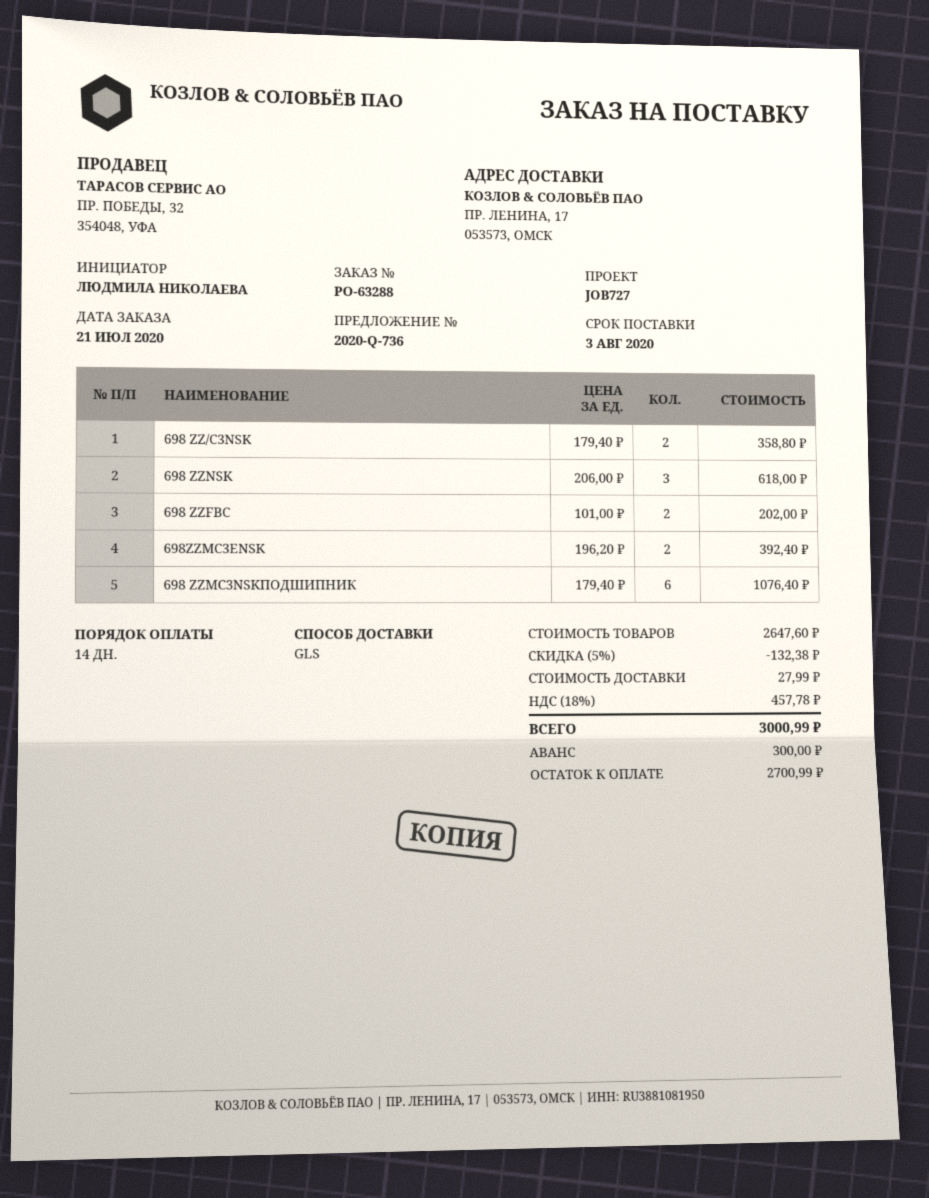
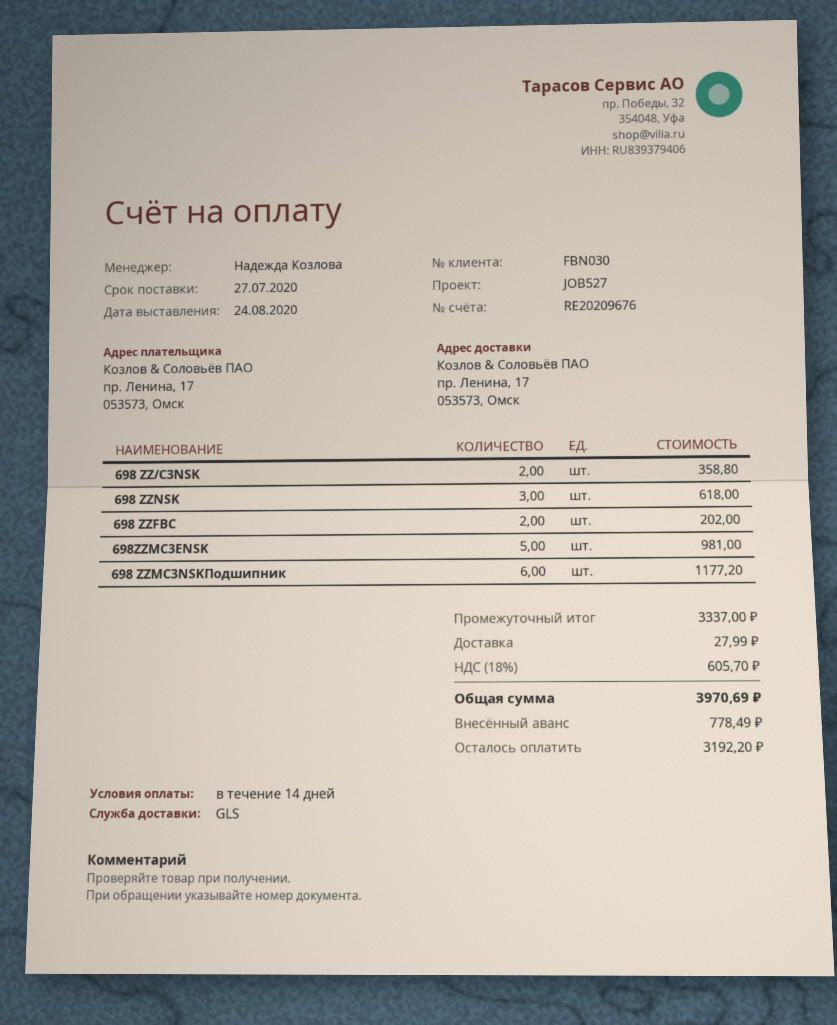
delivery date: 2020-08-03 -> 2020-07-27
reference: JOB727 -> JOB527
698ZZMC3ENSK: 2 for 392.40 -> 5 for 981.00
698 ZZMC3NSKПОДШИПНИК: 6 for 1076.40 -> 6 for 1177.20
subtotal: 2647.60 -> 3337.00
discount: 5% = 132.38 -> none
tax: 18% = 457.78 -> 18% = 605.70
total: 3000.99 -> 3970.69
deposit: 300.00 -> 778.49
balance: 2700.99 -> 3192.20

